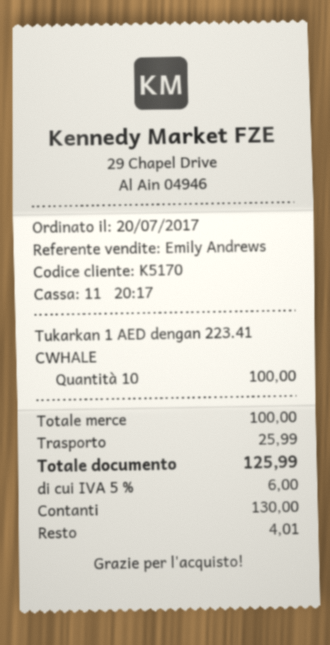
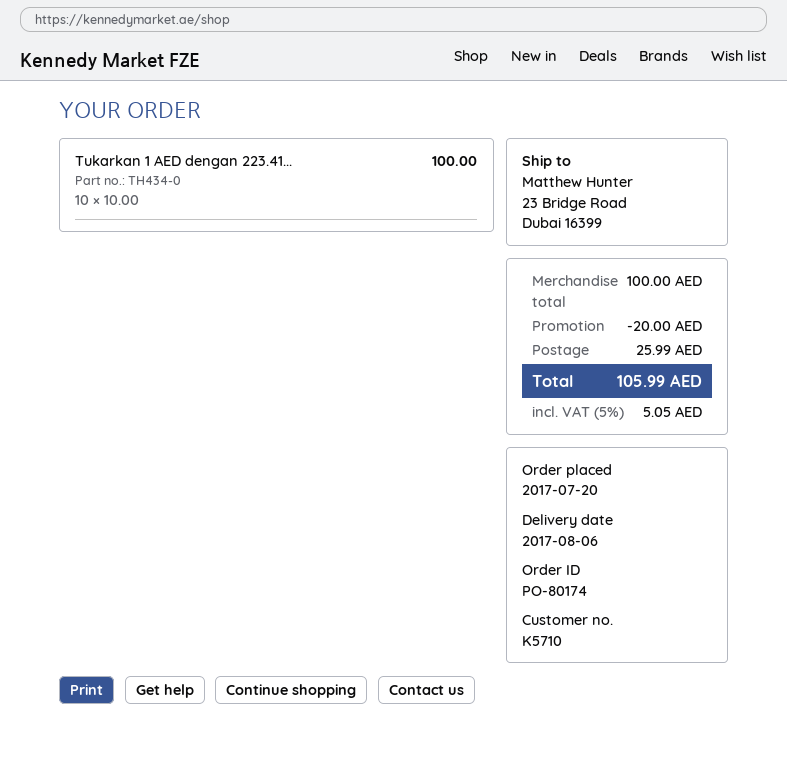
customer number: K5170 -> K5710
discount: none -> 20.00
tax: 5% = 6.00 -> 5% = 5.05
total: 125.99 -> 105.99

